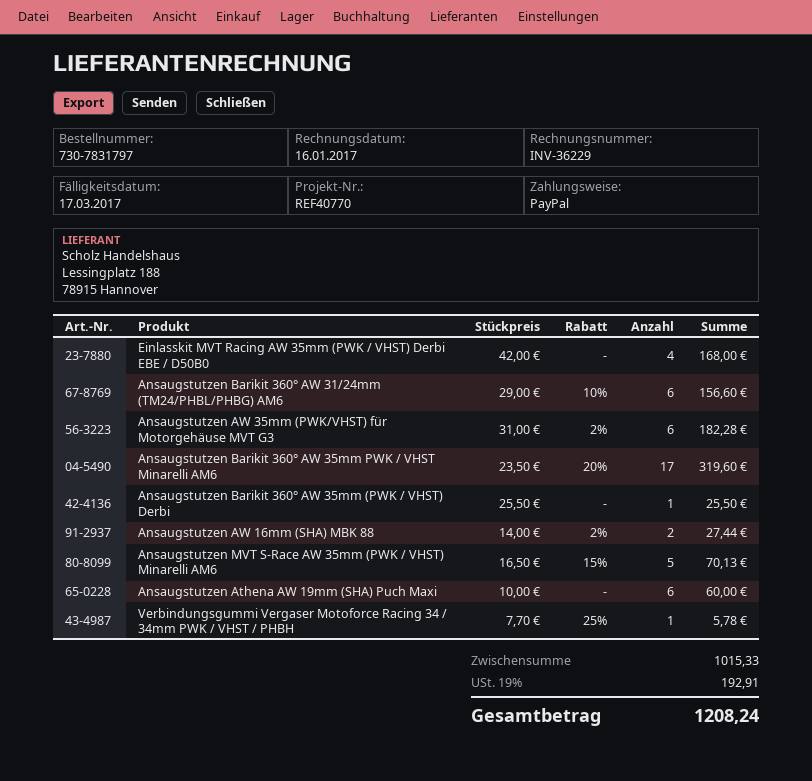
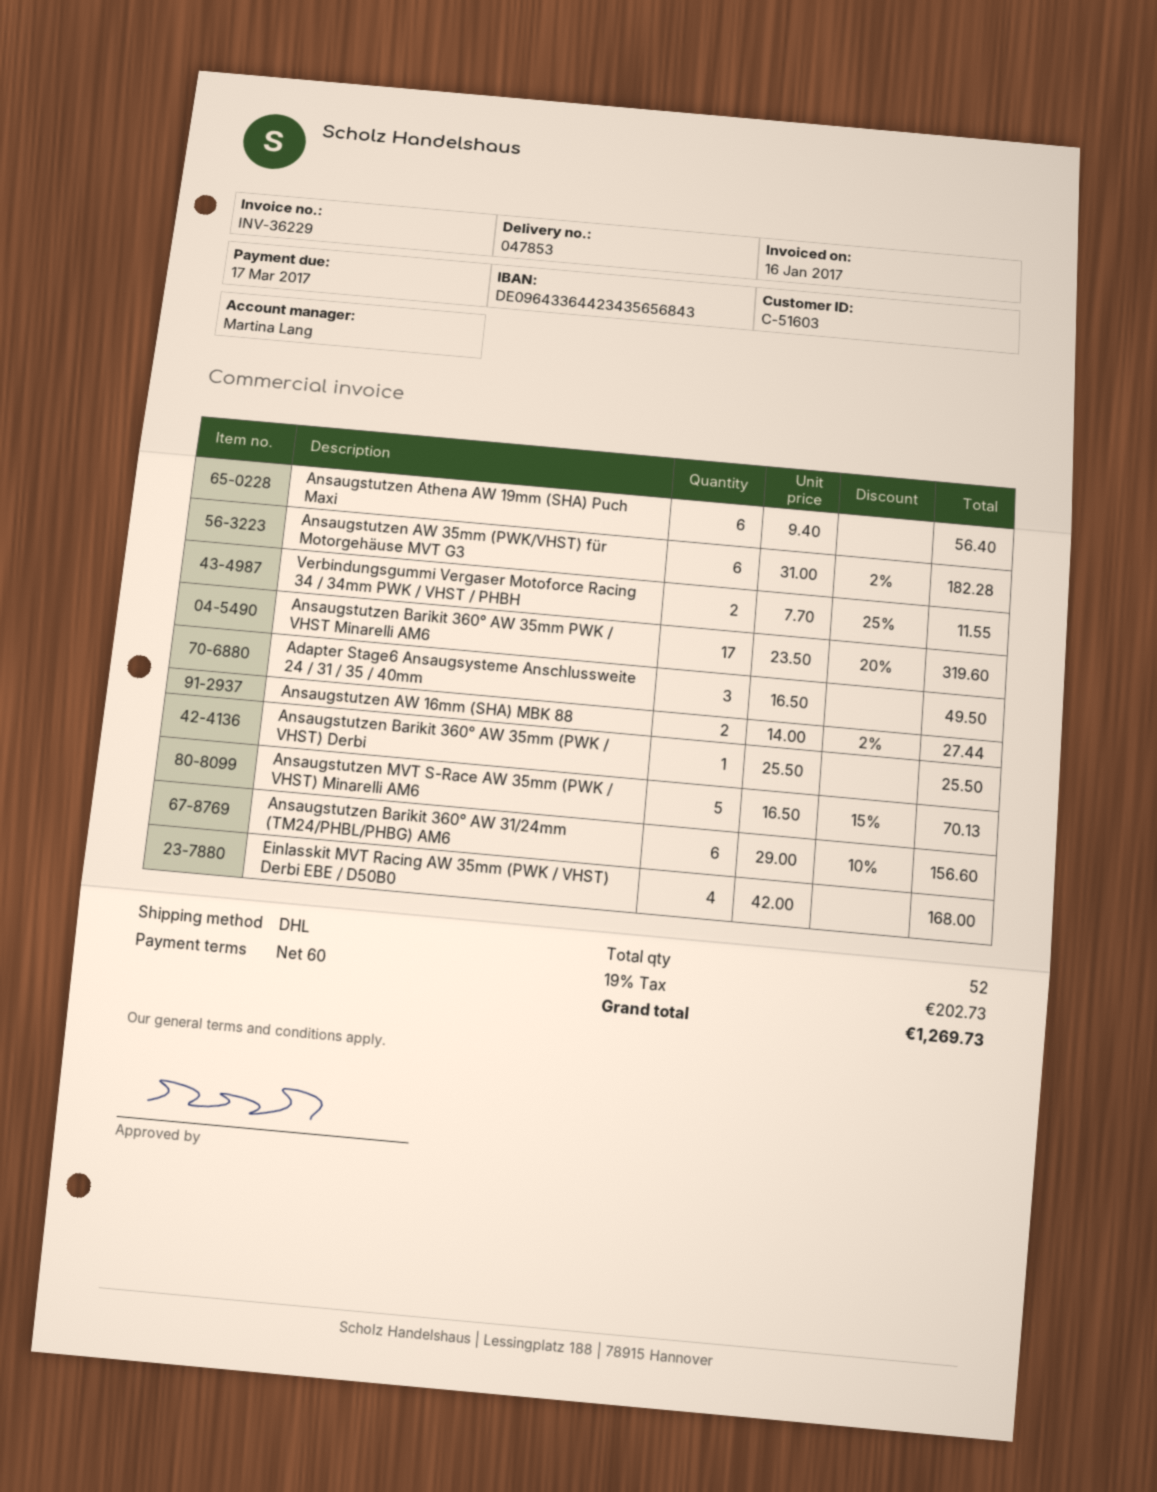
Ansaugstutzen Athena AW 19mm (SHA) Puch Maxi: 6 x 10.00 = 60.00 -> 6 x 9.40 = 56.40
Verbindungsgummi Vergaser Motoforce Racing 34 / 34mm PWK / VHST / PHBH: 1 x 7.70 - 25% = 5.78 -> 2 x 7.70 - 25% = 11.55
Adapter Stage6 Ansaugsysteme Anschlussweite 24 / 31 / 35 / 40mm: none -> 3 x 16.50 = 49.50
tax: 19% = 192.91 -> 19% = 202.73
total: 1208.24 -> 1269.73

